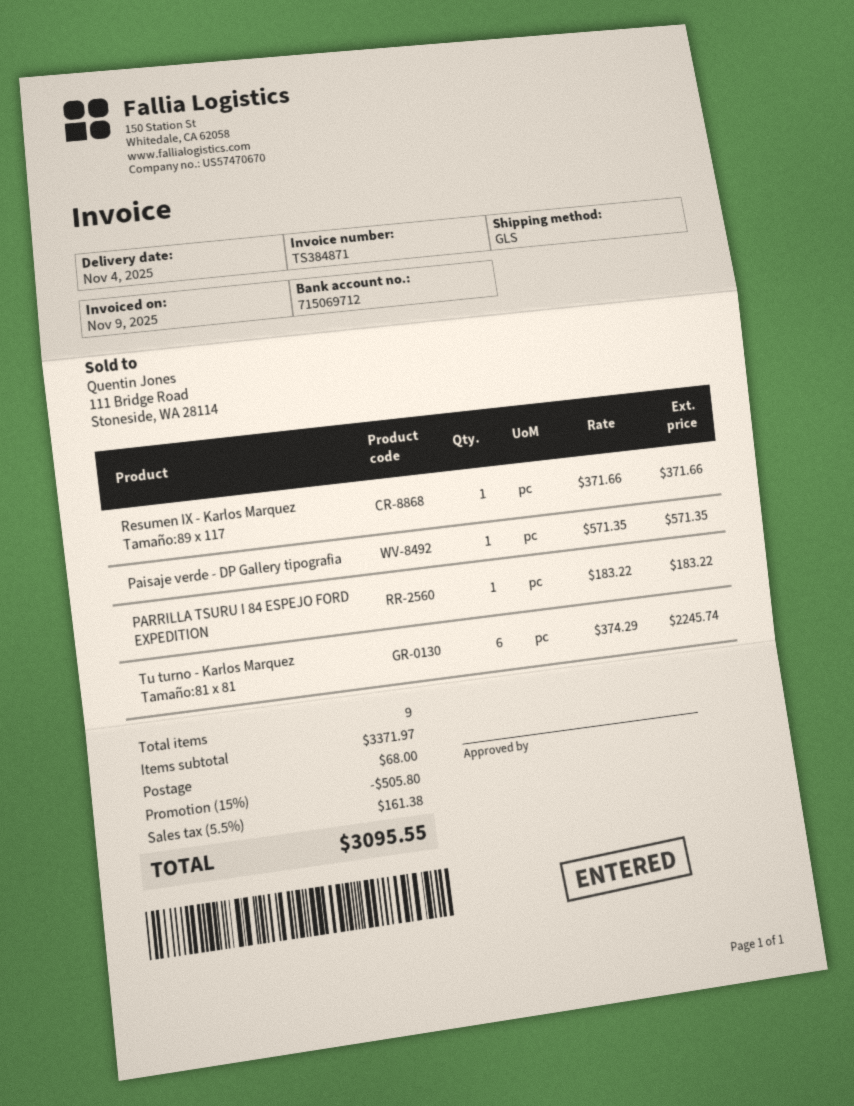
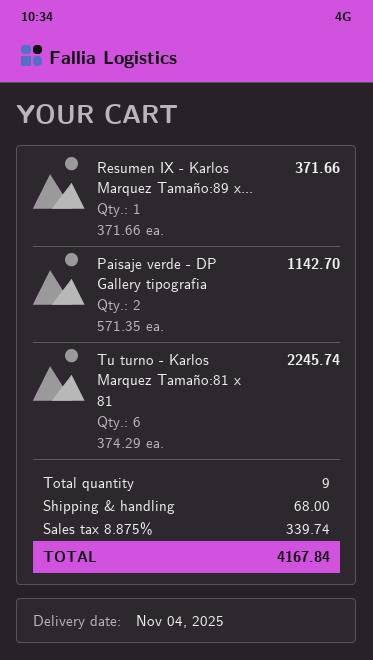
Paisaje verde - DP Gallery tipografia: 1 x 571.35 = 571.35 -> 2 x 571.35 = 1142.70
PARRILLA TSURU I 84 ESPEJO FORD EXPEDITION: 1 x 183.22 = 183.22 -> none
discount: 15% = 505.80 -> none
tax: 5.5% = 161.38 -> 8.875% = 339.74
total: 3095.55 -> 4167.84

